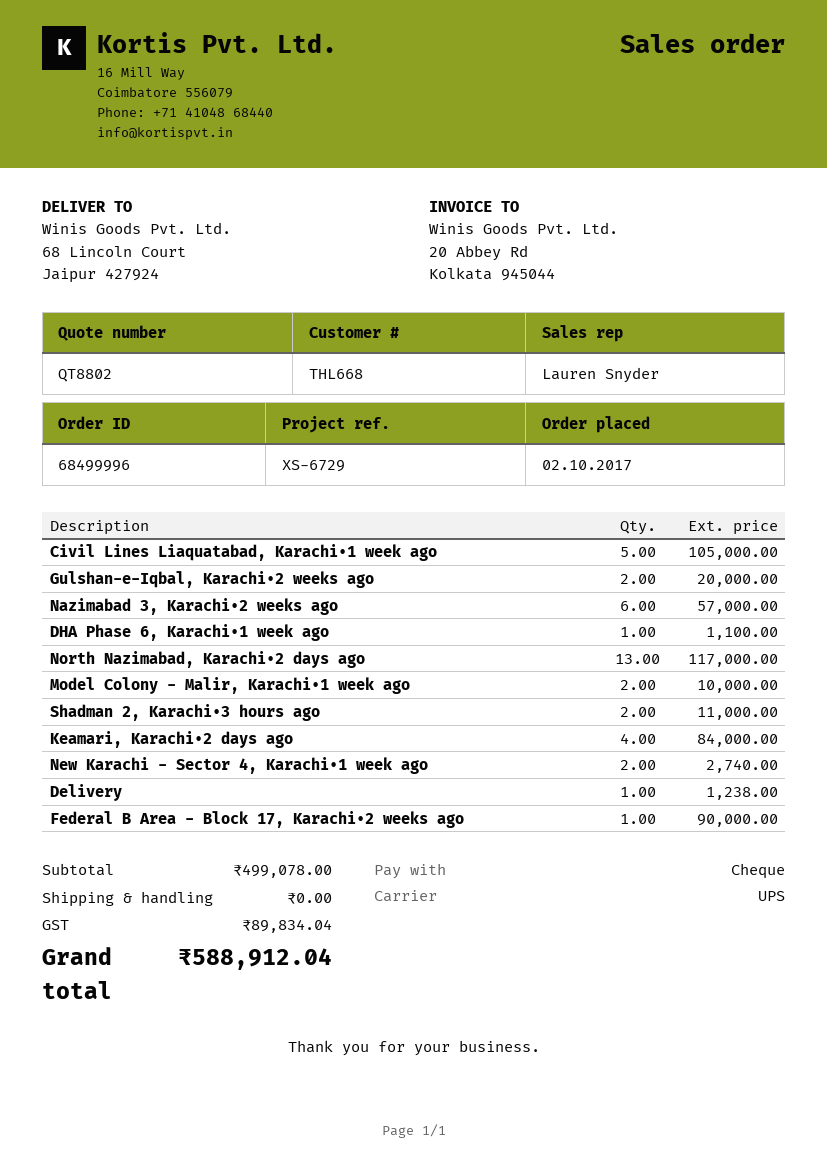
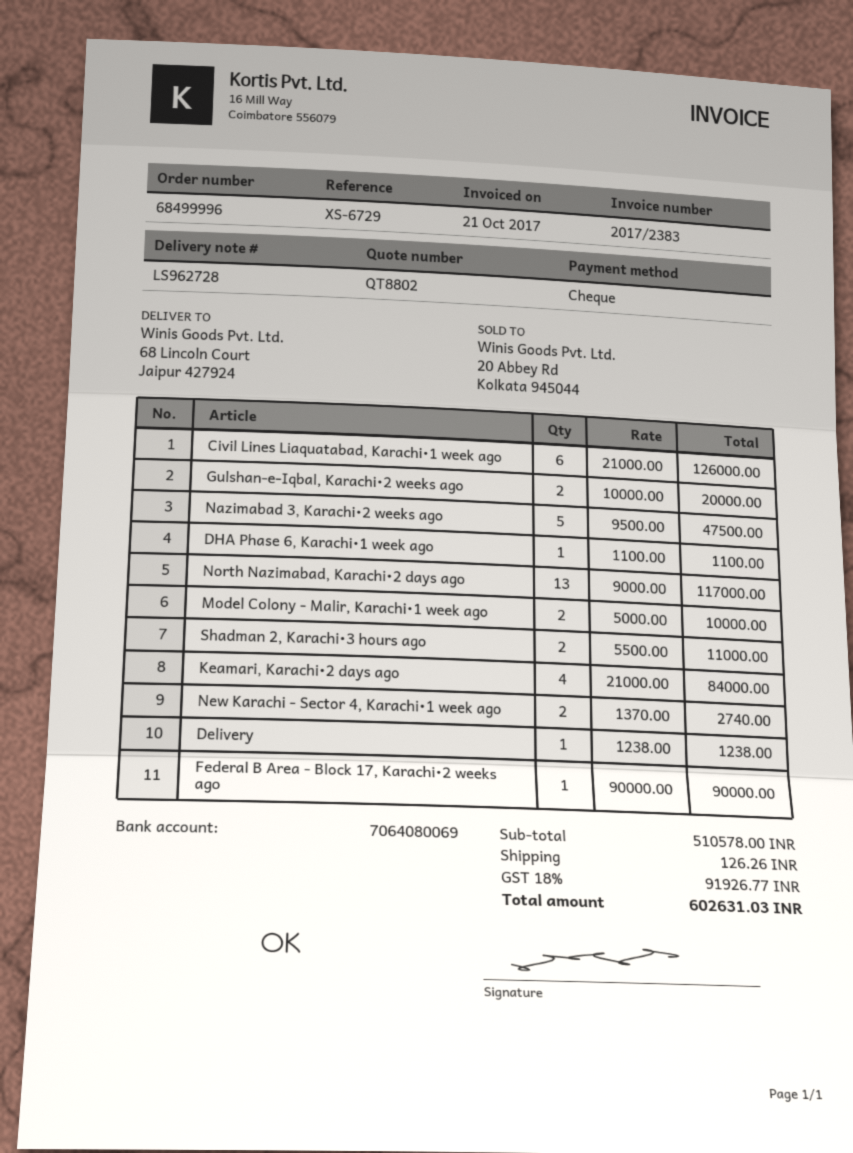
Civil Lines Liaquatabad, Karachi•1 week ago: 5 for 105000.00 -> 6 for 126000.00
Nazimabad 3, Karachi•2 weeks ago: 6 for 57000.00 -> 5 for 47500.00
subtotal: 499078.00 -> 510578.00
shipping: 0.00 -> 126.26
tax: 89834.04 -> 91926.77
total: 588912.04 -> 602631.03

